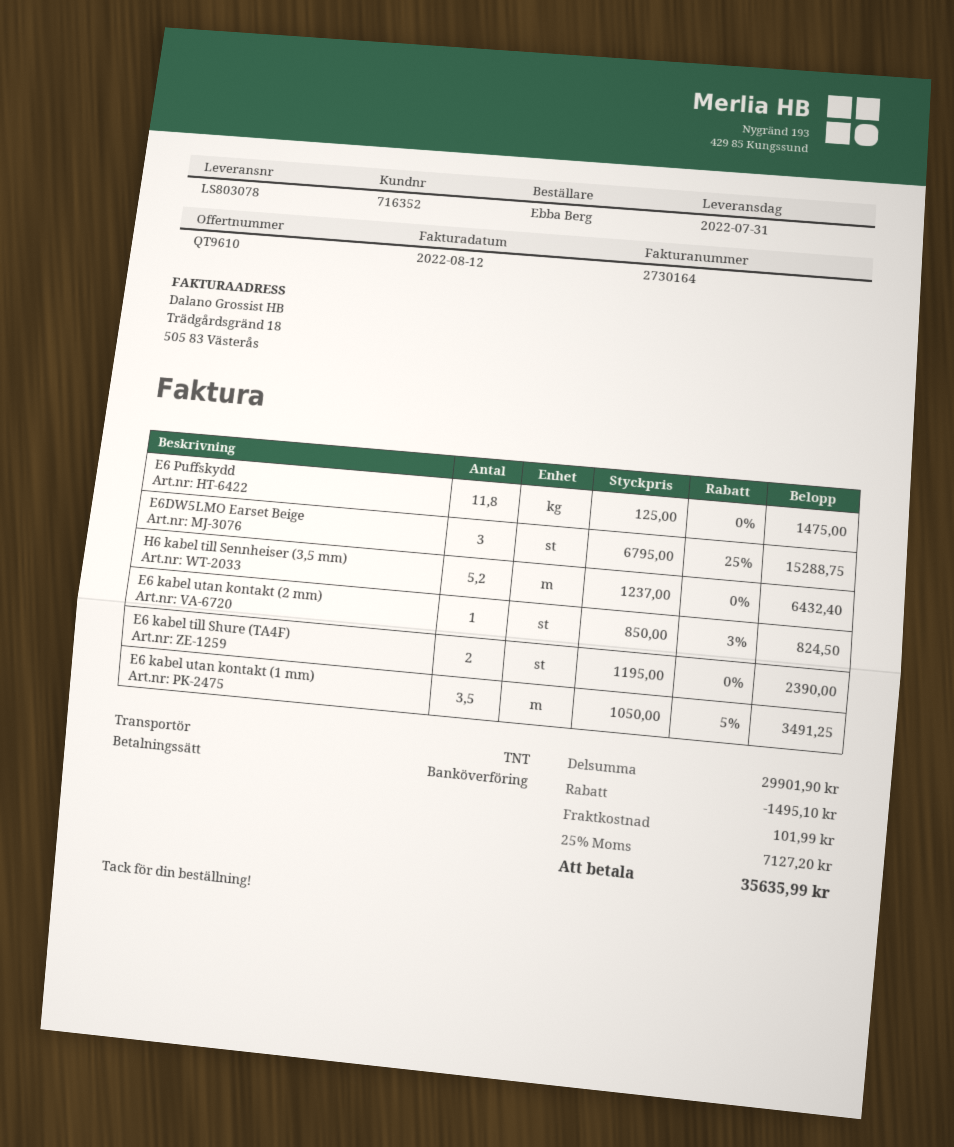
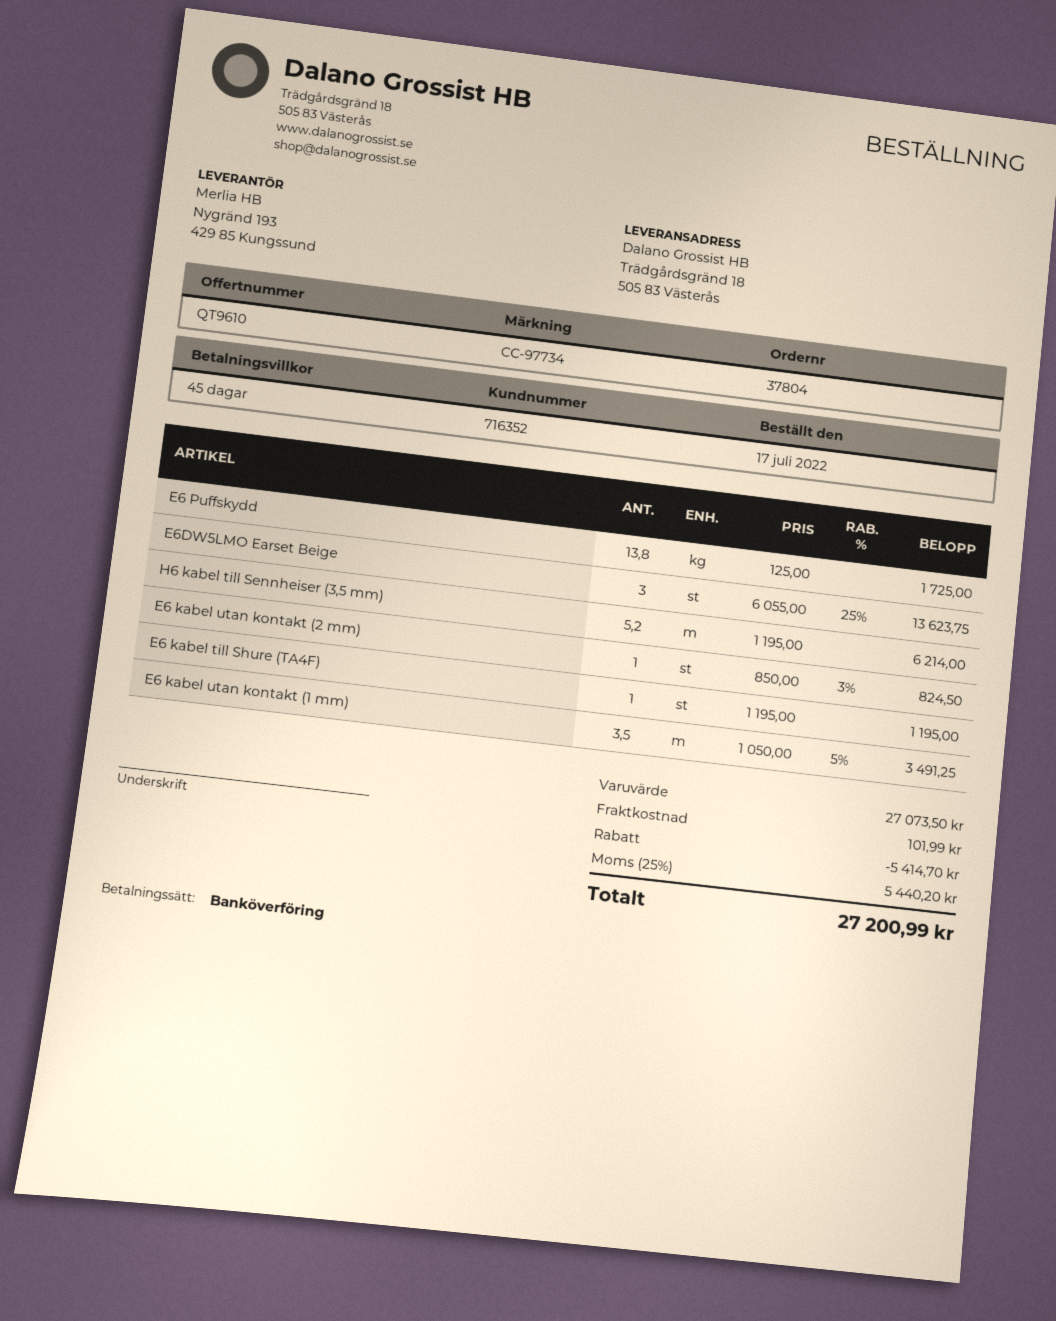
E6 Puffskydd: 11.8 x 125.00 = 1475.00 -> 13.8 x 125.00 = 1725.00
E6DW5LMO Earset Beige: 3 x 6795.00 - 25% = 15288.75 -> 3 x 6055.00 - 25% = 13623.75
H6 kabel till Sennheiser (3,5 mm): 5.2 x 1237.00 = 6432.40 -> 5.2 x 1195.00 = 6214.00
E6 kabel till Shure (TA4F): 2 x 1195.00 = 2390.00 -> 1 x 1195.00 = 1195.00
subtotal: 29901.90 -> 27073.50
discount: 1495.10 -> 5414.70
tax: 25% = 7127.20 -> 25% = 5440.20
total: 35635.99 -> 27200.99

